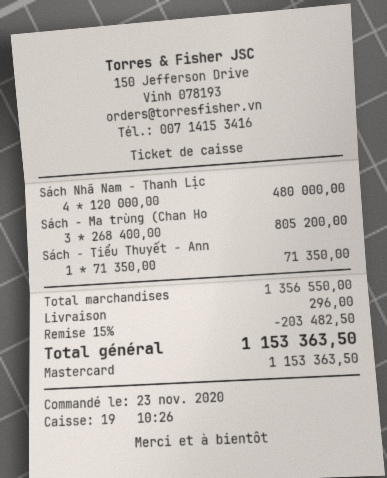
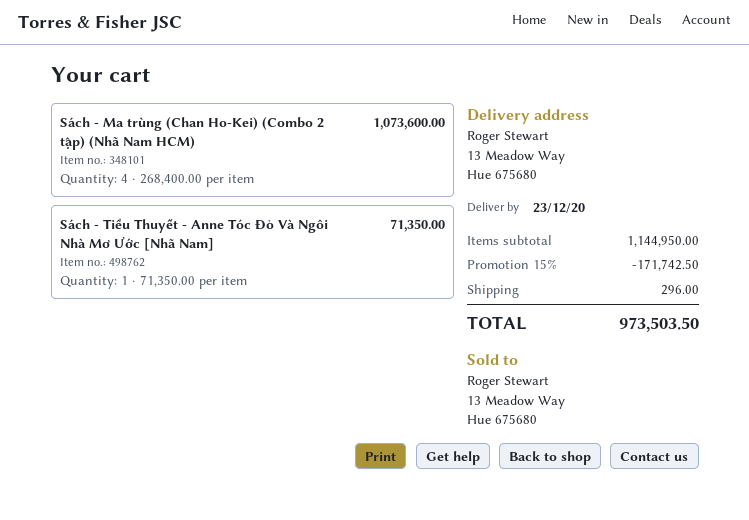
Sách Nhã Nam - Thanh Lịc: 4 x 120000.00 = 480000.00 -> none
Sách - Ma trùng (Chan Ho: 3 x 268400.00 = 805200.00 -> 4 x 268400.00 = 1073600.00
subtotal: 1356550.00 -> 1144950.00
discount: 15% = 203482.50 -> 15% = 171742.50
total: 1153363.50 -> 973503.50

